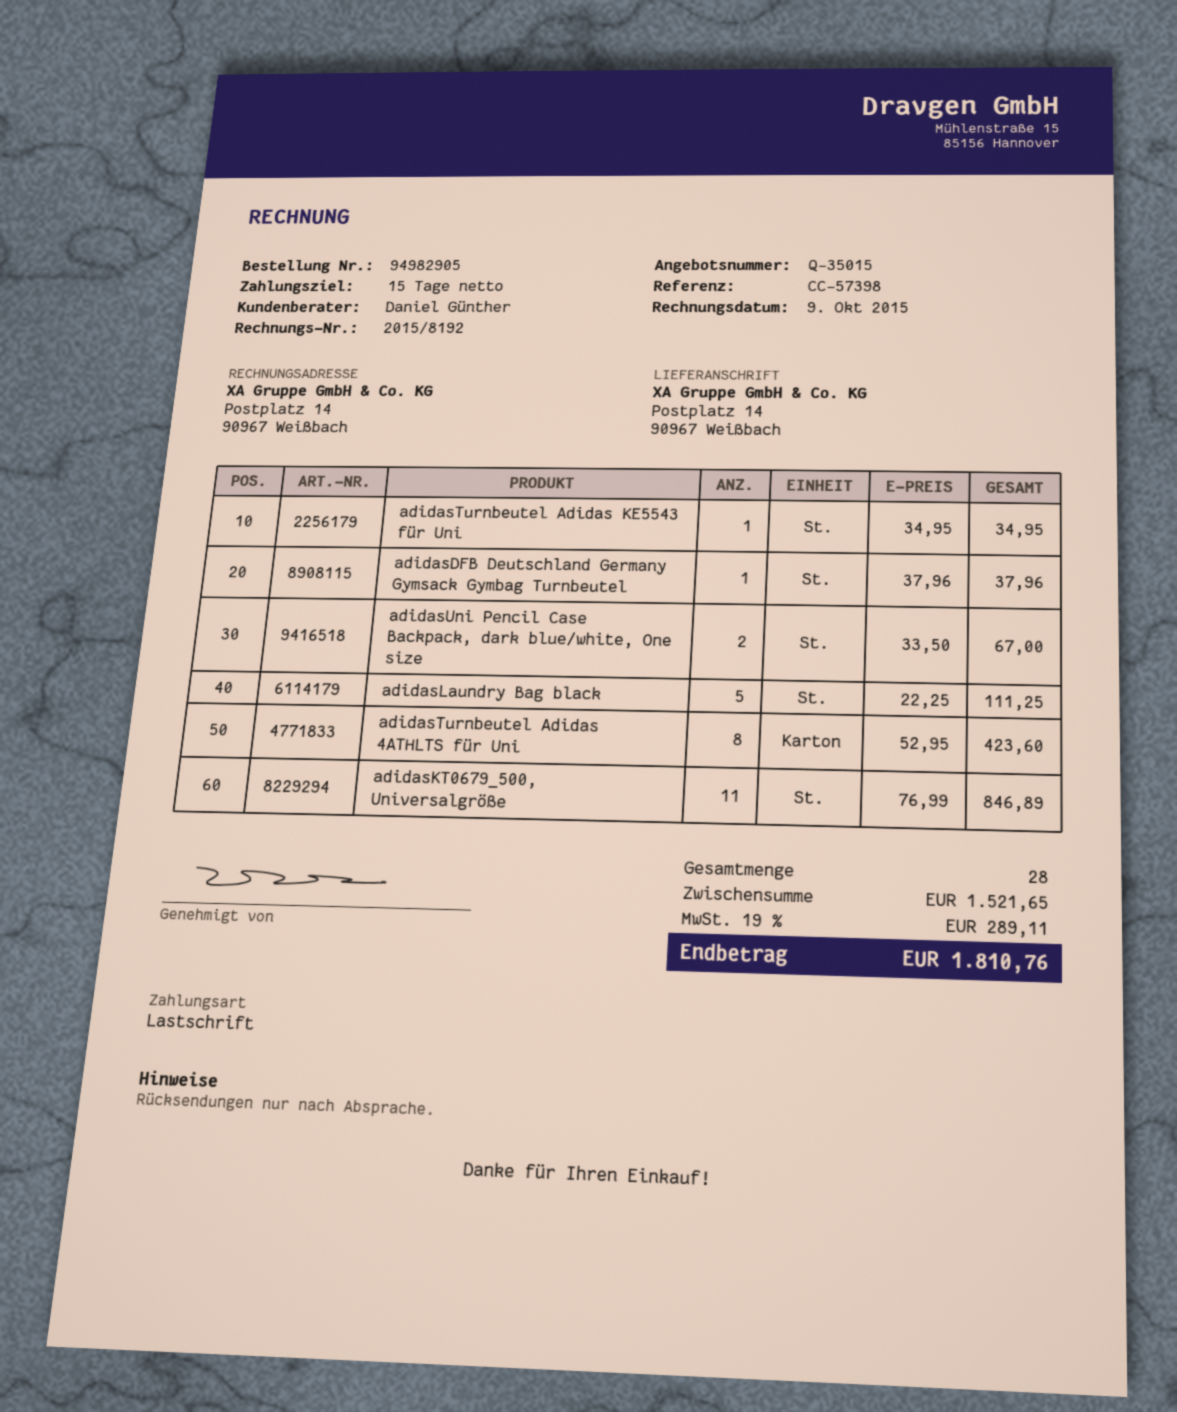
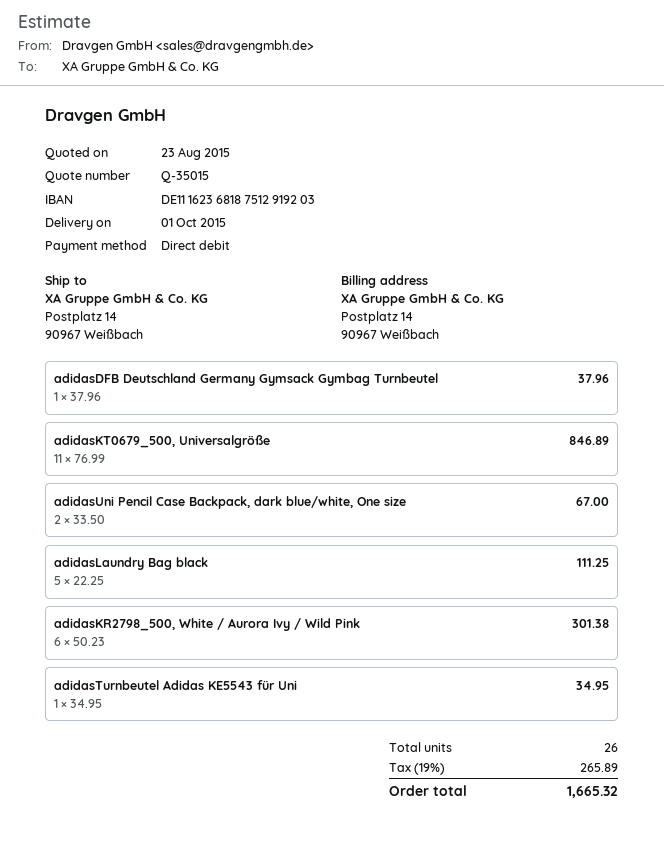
adidasTurnbeutel Adidas 4ATHLTS für Uni: 8 x 52.95 = 423.60 -> none
adidasKR2798_500, White / Aurora Ivy / Wild Pink: none -> 6 x 50.23 = 301.38
total quantity: 28 -> 26
tax: 19% = 289.11 -> 19% = 265.89
total: 1810.76 -> 1665.32

